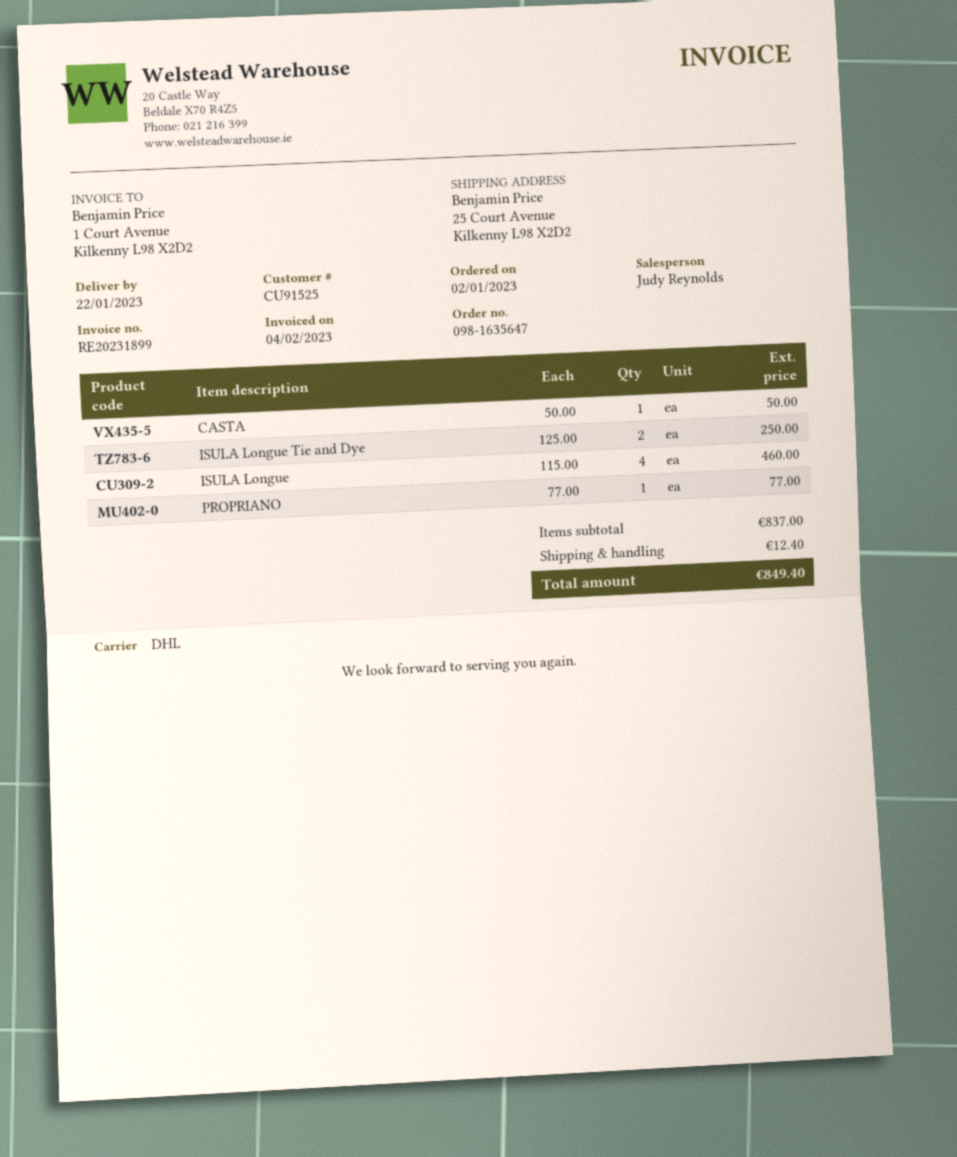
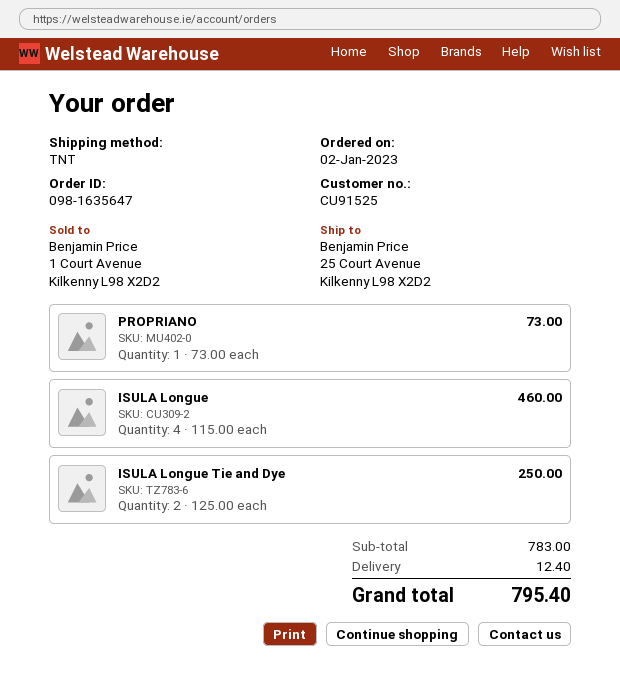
shipping method: DHL -> TNT
CASTA: 1 x 50.00 = 50.00 -> none
PROPRIANO: 1 x 77.00 = 77.00 -> 1 x 73.00 = 73.00
subtotal: 837.00 -> 783.00
total: 849.40 -> 795.40

